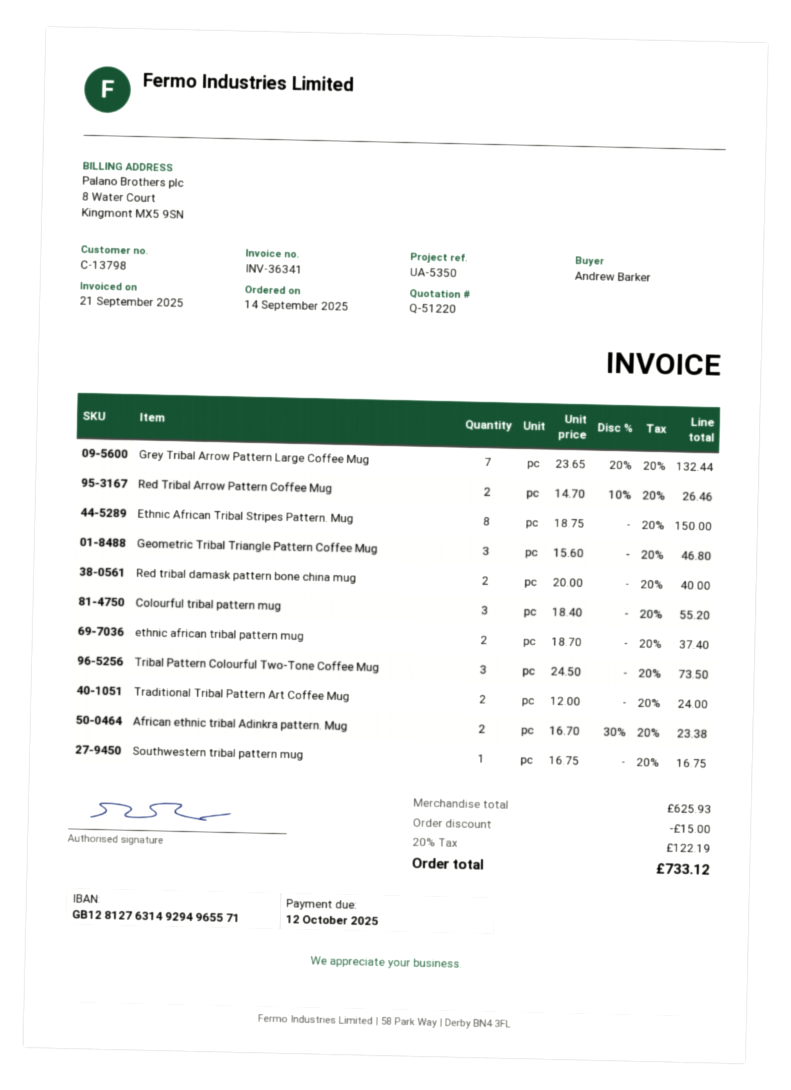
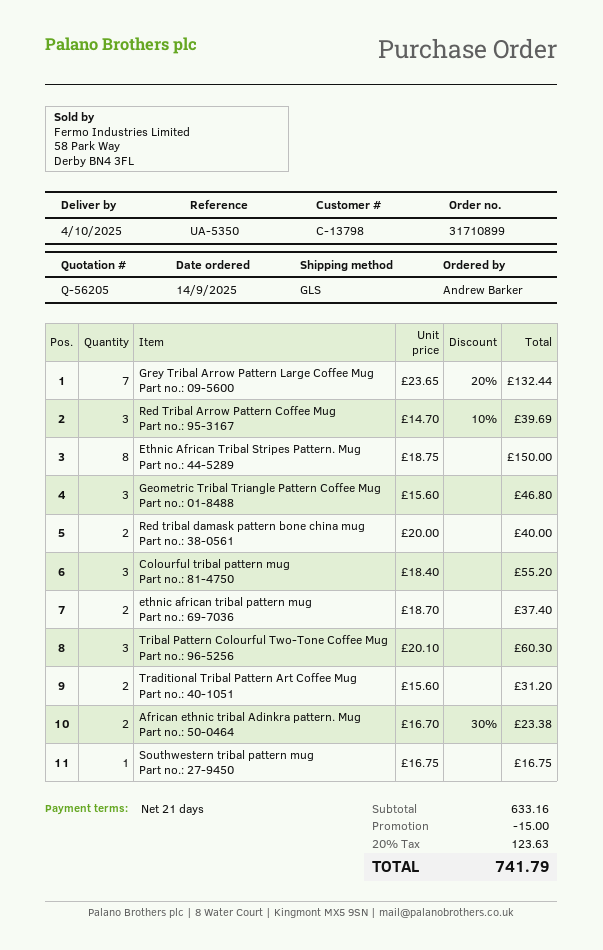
quote number: Q-51220 -> Q-56205
Red Tribal Arrow Pattern Coffee Mug: 2 x 14.70 - 10% = 26.46 -> 3 x 14.70 - 10% = 39.69
Tribal Pattern Colourful Two-Tone Coffee Mug: 3 x 24.50 = 73.50 -> 3 x 20.10 = 60.30
Traditional Tribal Pattern Art Coffee Mug: 2 x 12.00 = 24.00 -> 2 x 15.60 = 31.20
subtotal: 625.93 -> 633.16
tax: 20% = 122.19 -> 20% = 123.63
total: 733.12 -> 741.79

